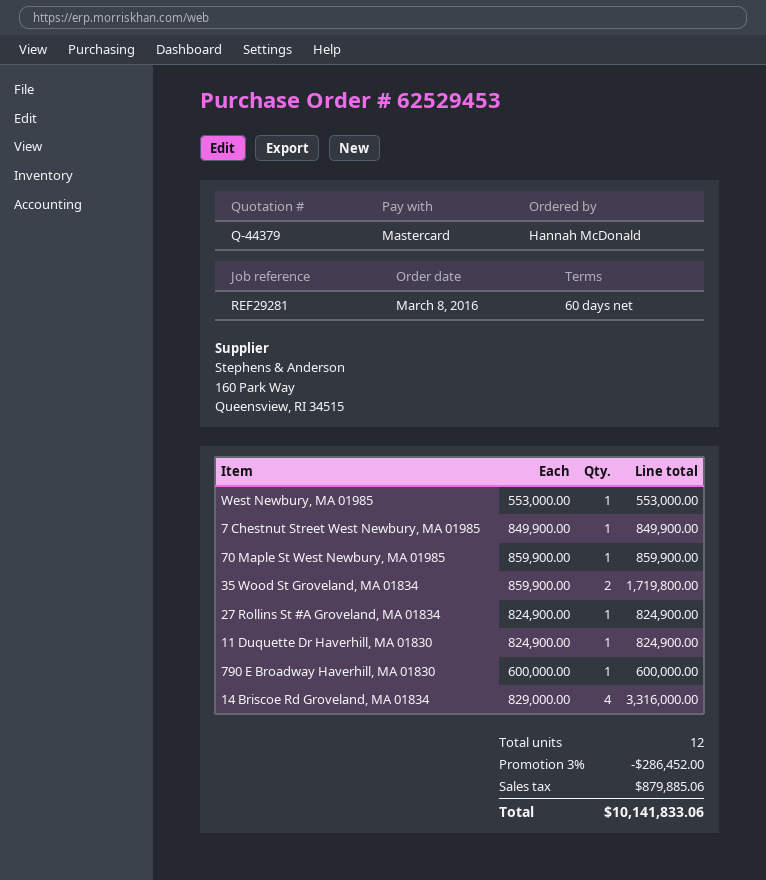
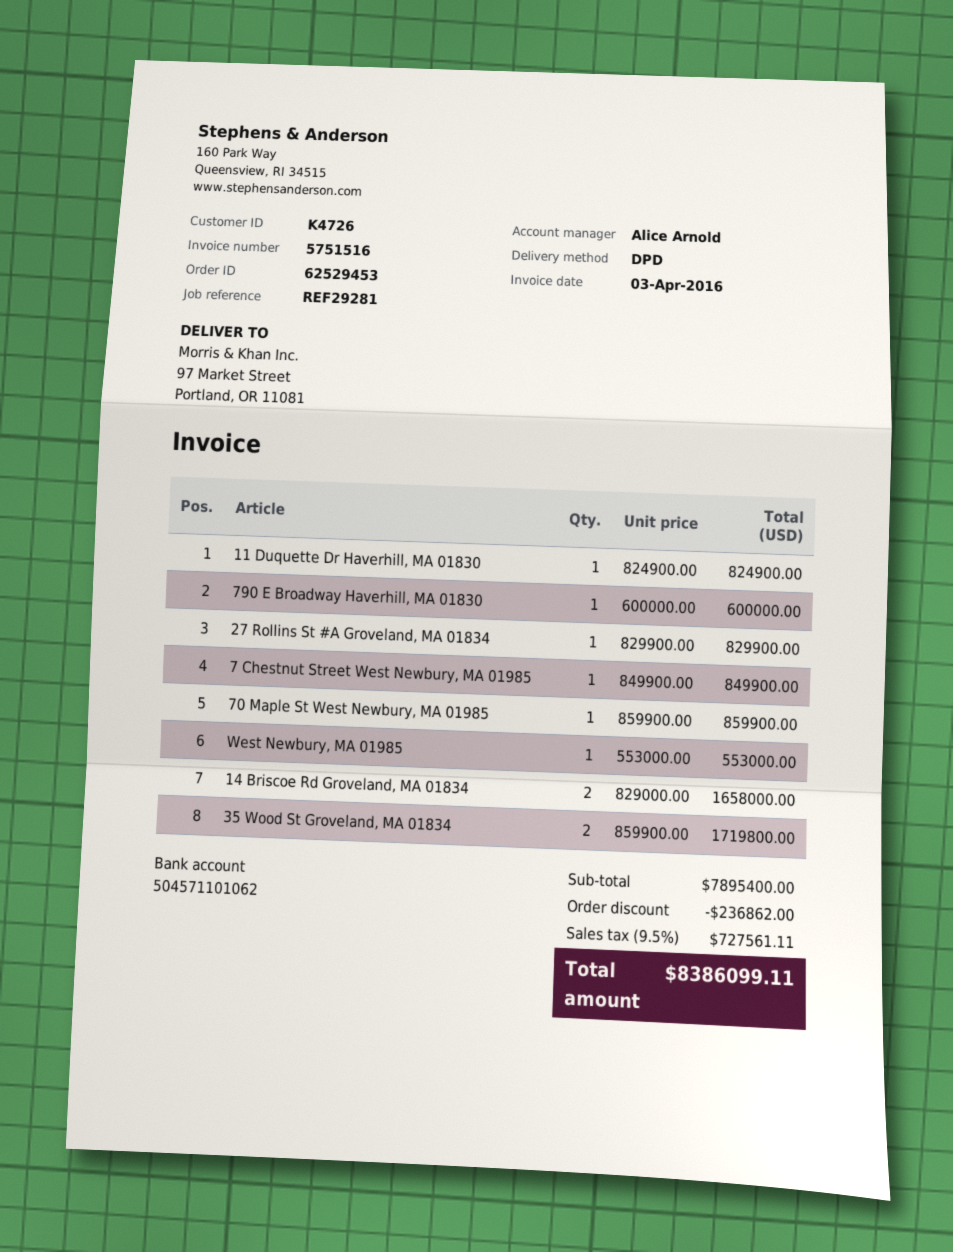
27 Rollins St #A Groveland, MA 01834: 1 x 824900.00 = 824900.00 -> 1 x 829900.00 = 829900.00
14 Briscoe Rd Groveland, MA 01834: 4 x 829000.00 = 3316000.00 -> 2 x 829000.00 = 1658000.00
discount: 286452.00 -> 236862.00
tax: 879885.06 -> 727561.11
total: 10141833.06 -> 8386099.11

